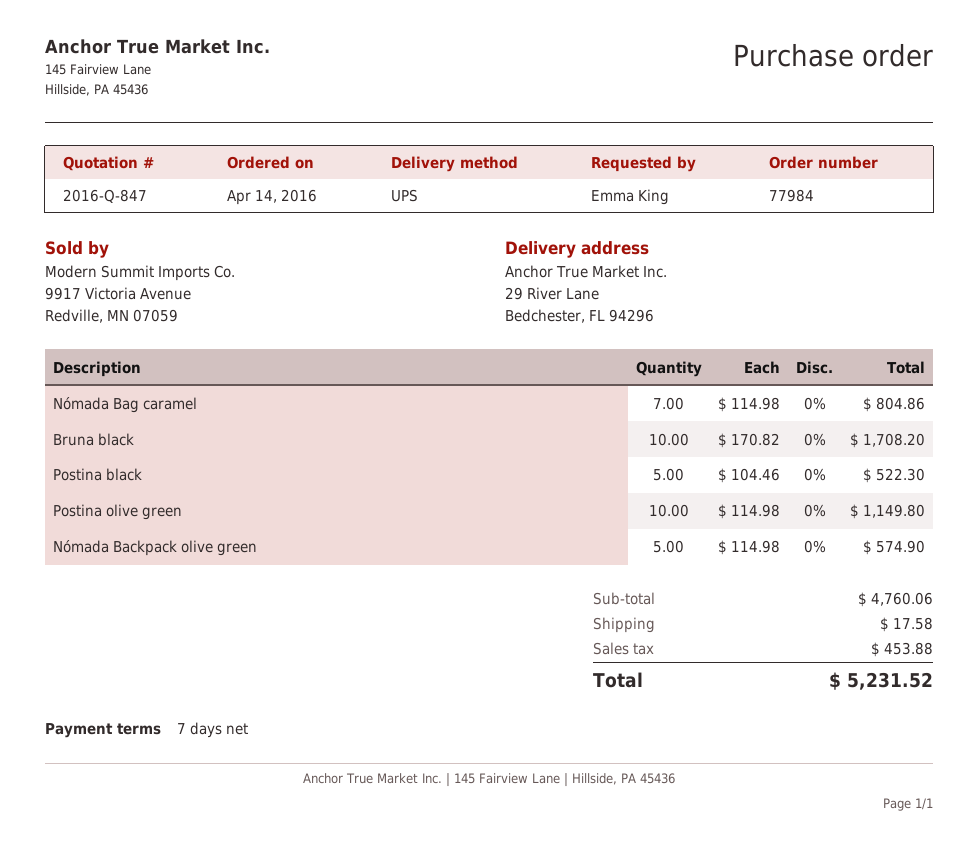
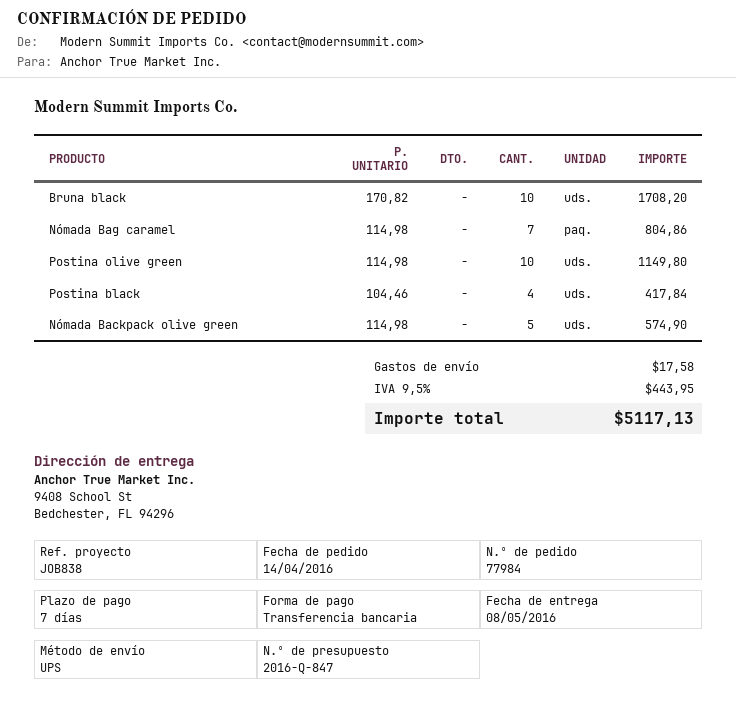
ship to: 29 River Lane, Bedchester, FL 94296 -> 9408 School St, Bedchester, FL 94296
Postina black: 5 x 104.46 = 522.30 -> 4 x 104.46 = 417.84
tax: 453.88 -> 443.95
total: 5231.52 -> 5117.13

